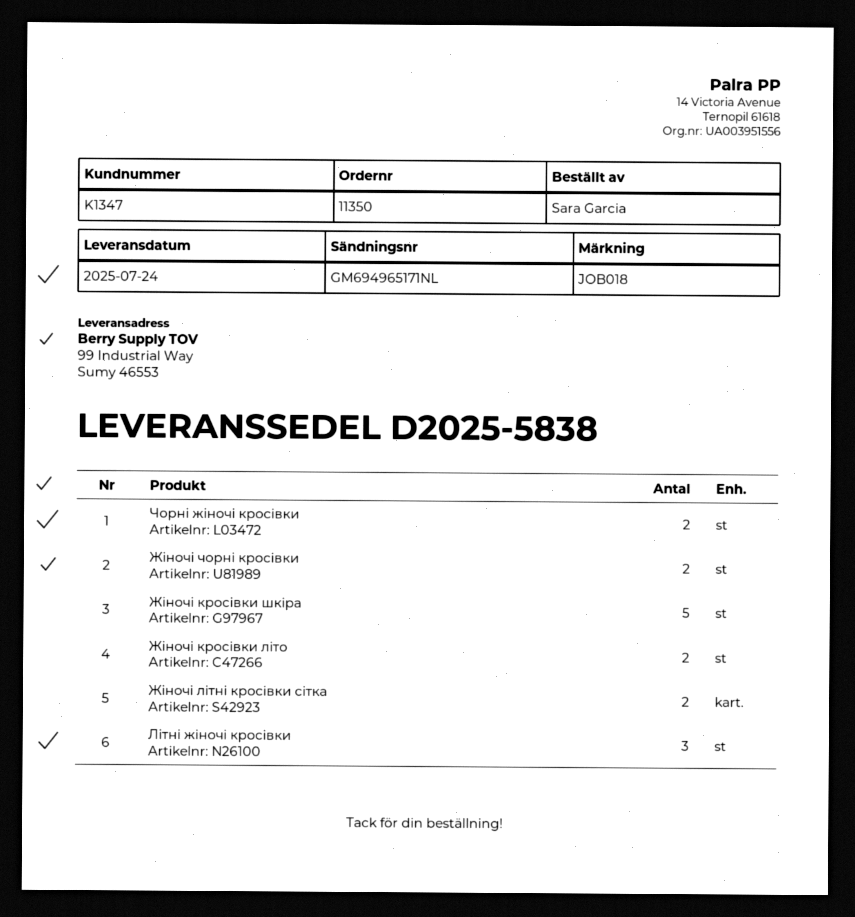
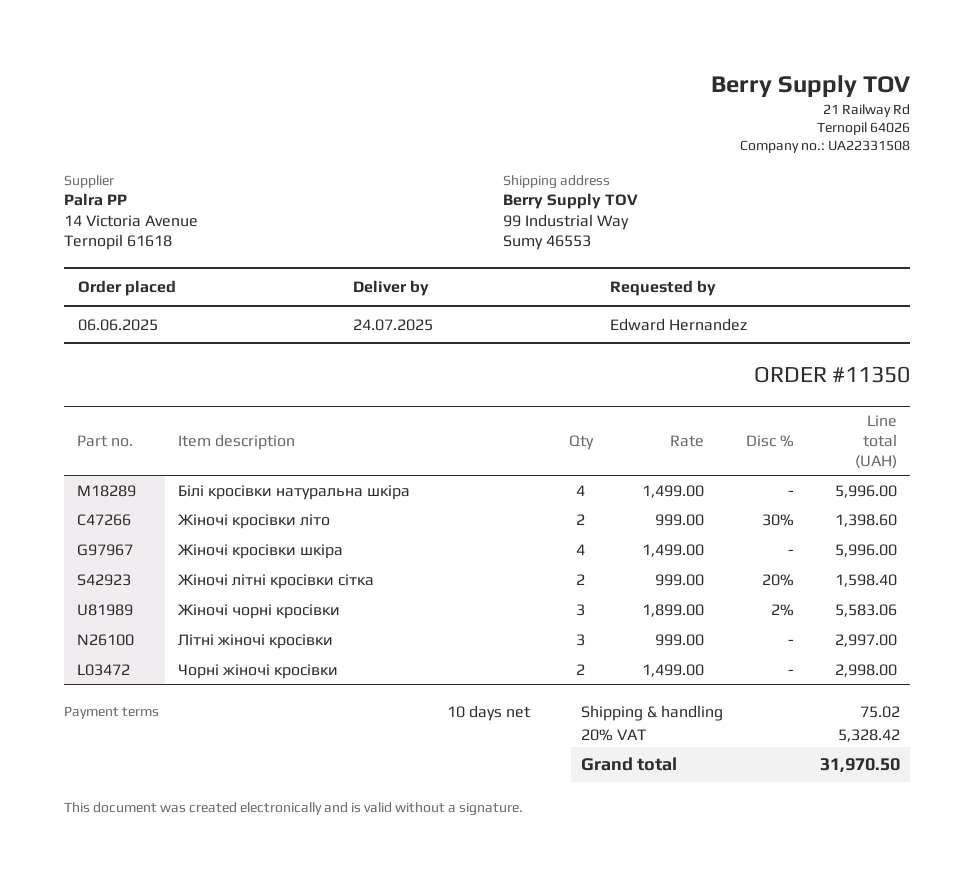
ordered by: Sara Garcia -> Edward Hernandez
Жіночі чорні кросівки: 2 -> 3
Жіночі кросівки шкіра: 5 -> 4
Білі кросівки натуральна шкіра: none -> 4

